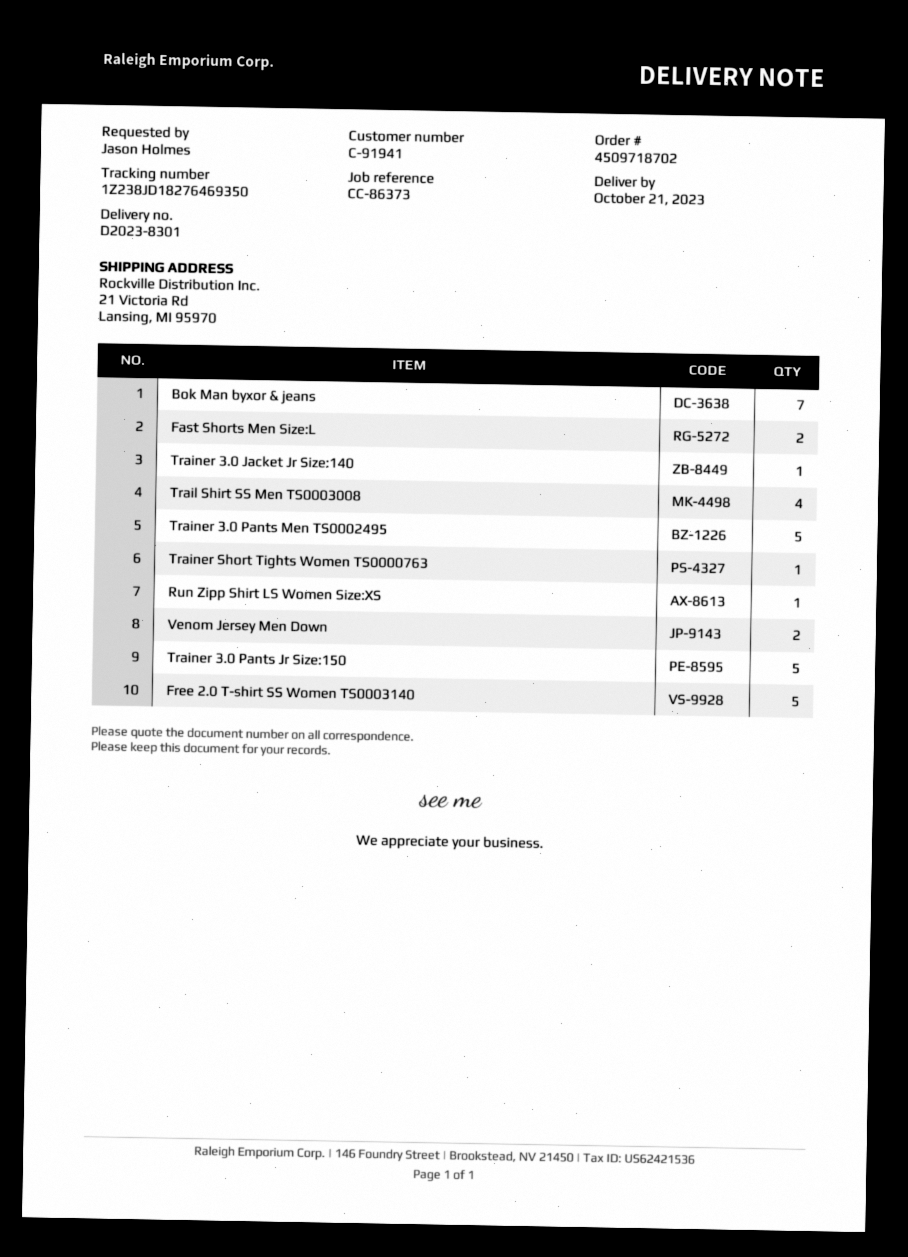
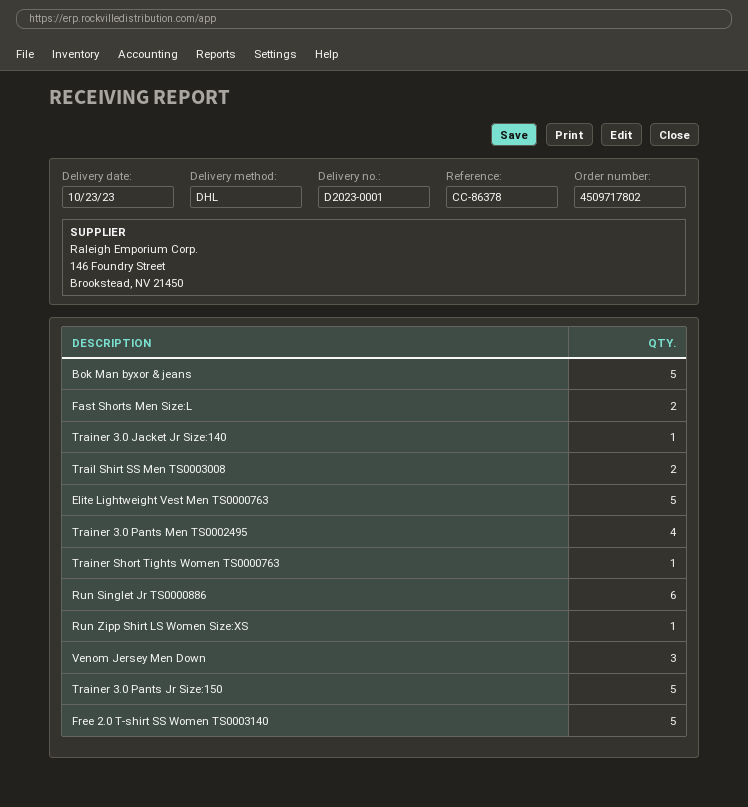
order number: 4509718702 -> 4509717802
delivery note number: D2023-8301 -> D2023-0001
delivery date: 2023-10-21 -> 2023-10-23
reference: CC-86373 -> CC-86378
Bok Man byxor & jeans: 7 -> 5
Trail Shirt SS Men TS0003008: 4 -> 2
Trainer 3.0 Pants Men TS0002495: 5 -> 4
Venom Jersey Men Down: 2 -> 3
Elite Lightweight Vest Men TS0000763: none -> 5
Run Singlet Jr TS0000886: none -> 6

